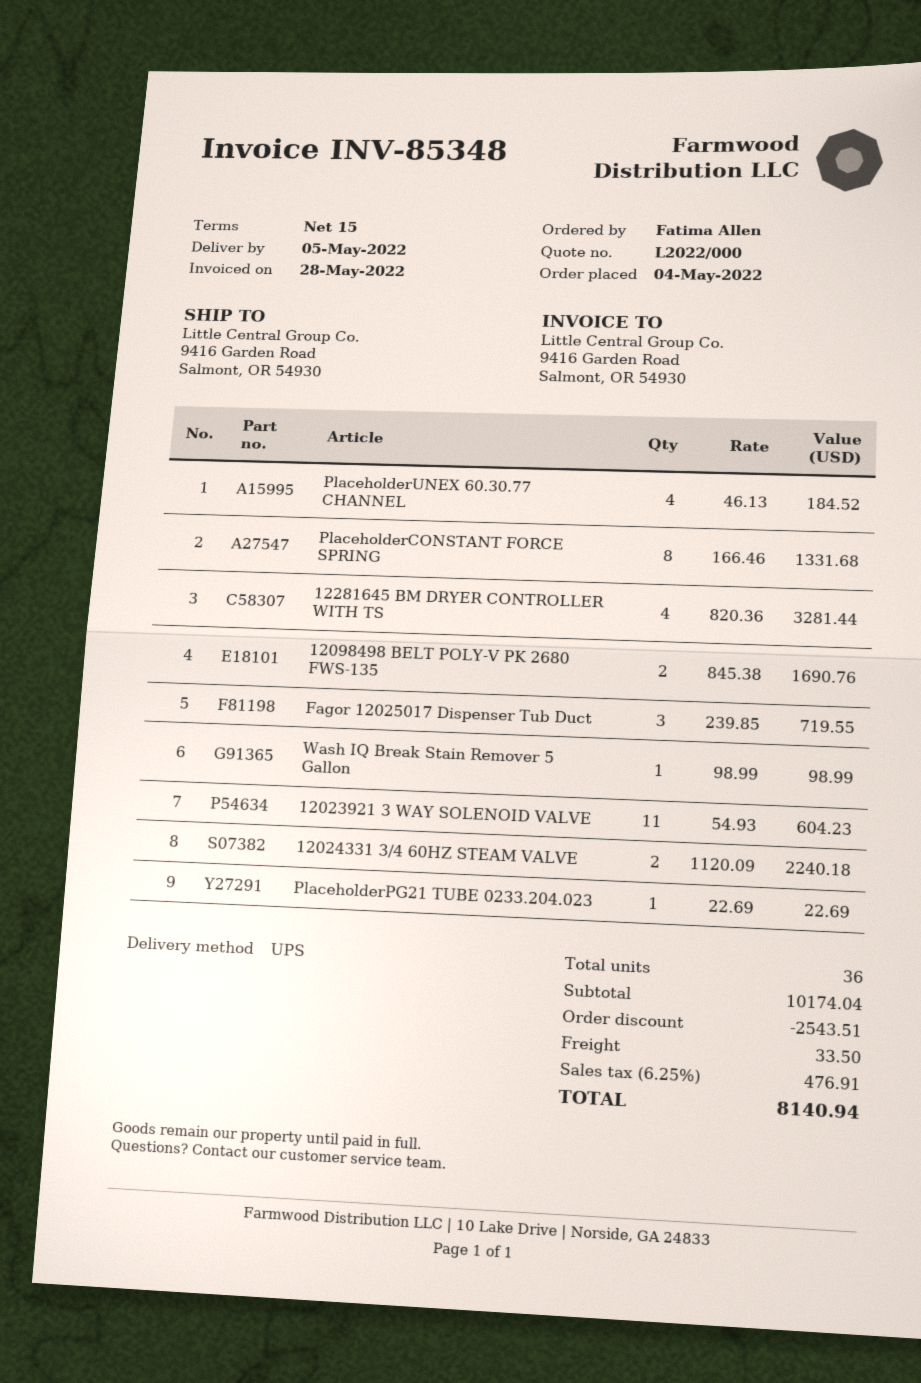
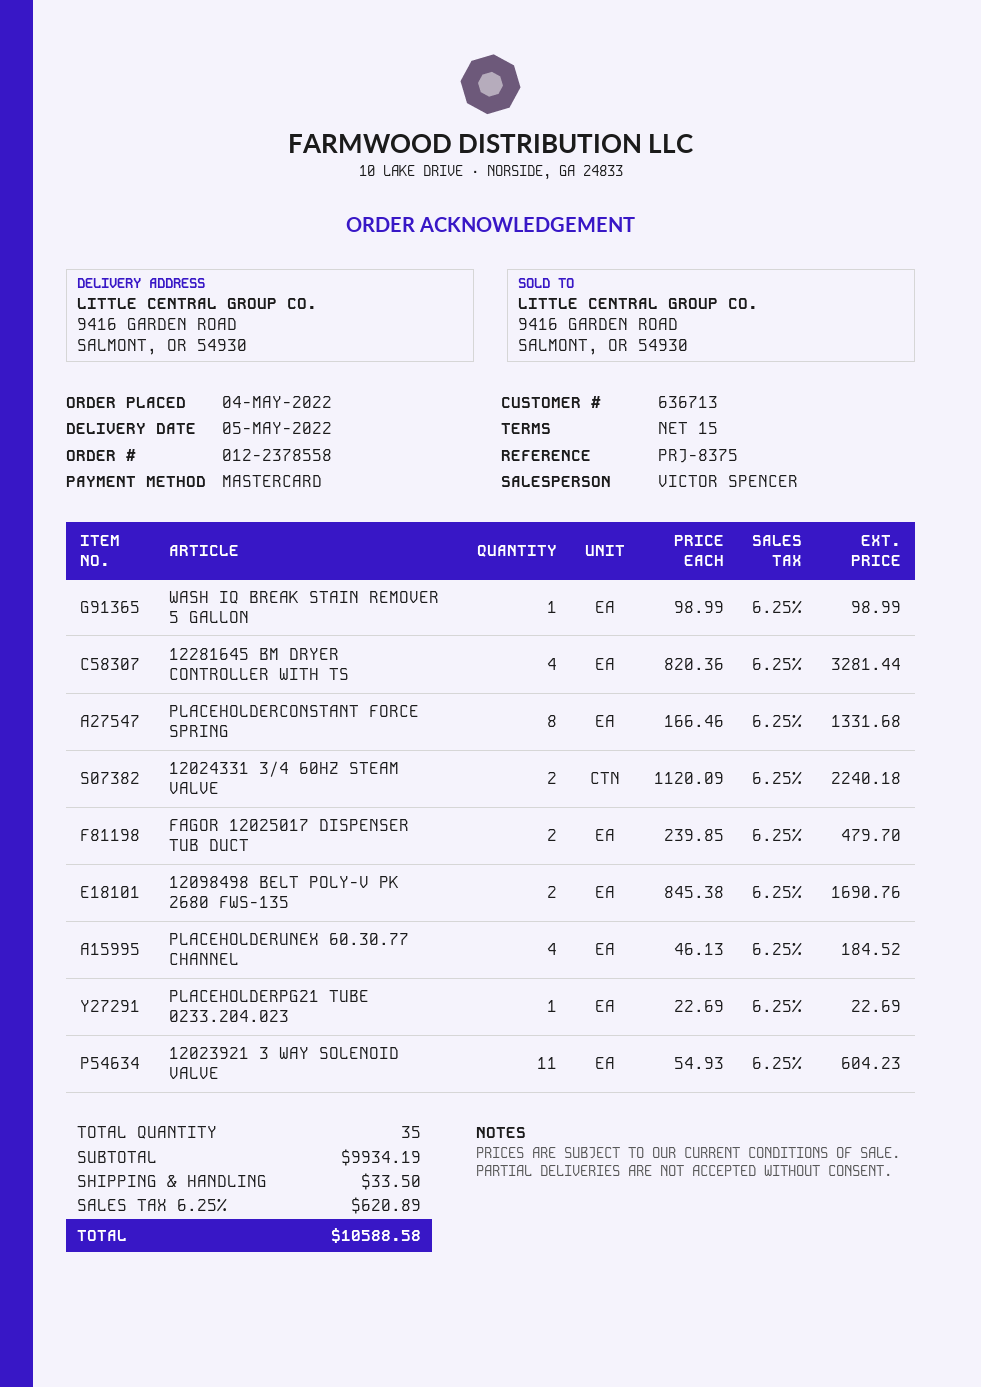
Fagor 12025017 Dispenser Tub Duct: 3 x 239.85 = 719.55 -> 2 x 239.85 = 479.70
total quantity: 36 -> 35
subtotal: 10174.04 -> 9934.19
discount: 2543.51 -> none
tax: 6.25% = 476.91 -> 6.25% = 620.89
total: 8140.94 -> 10588.58

